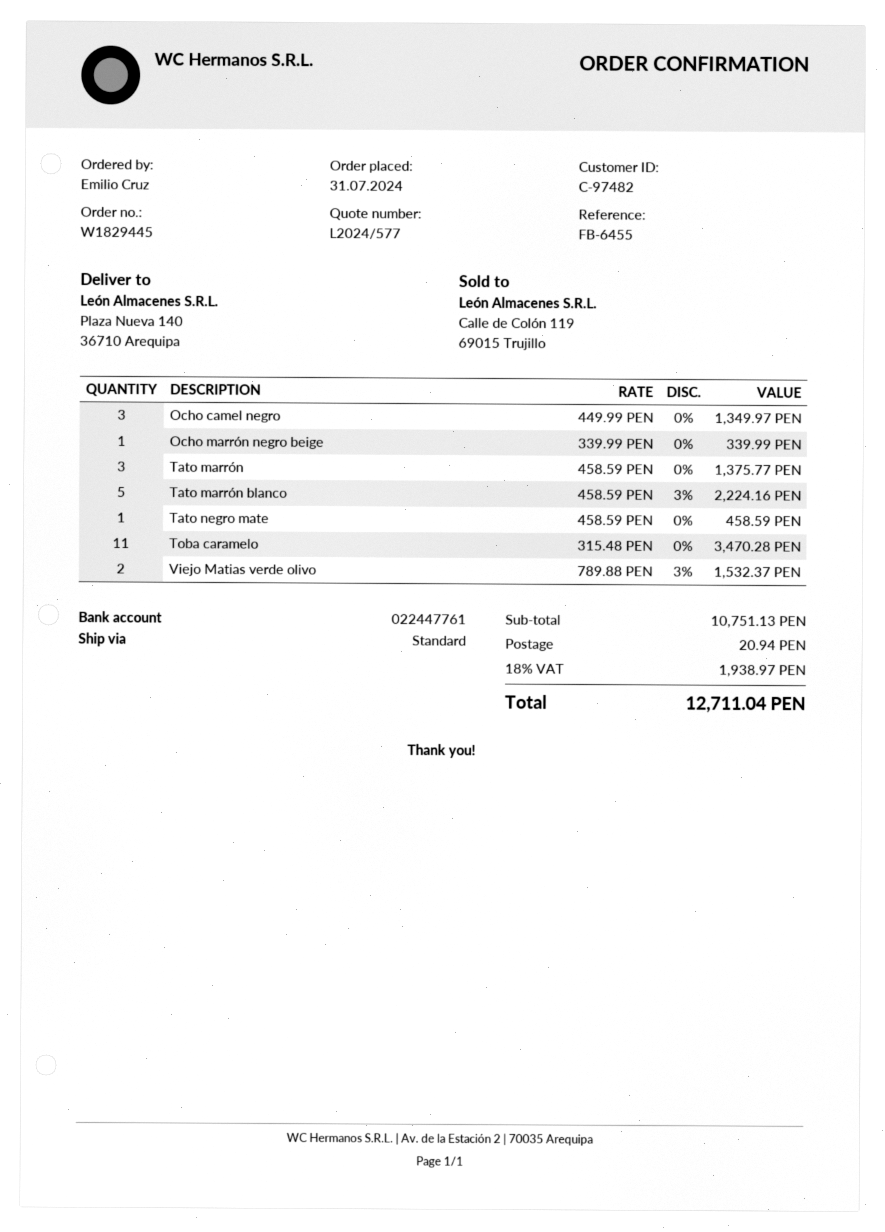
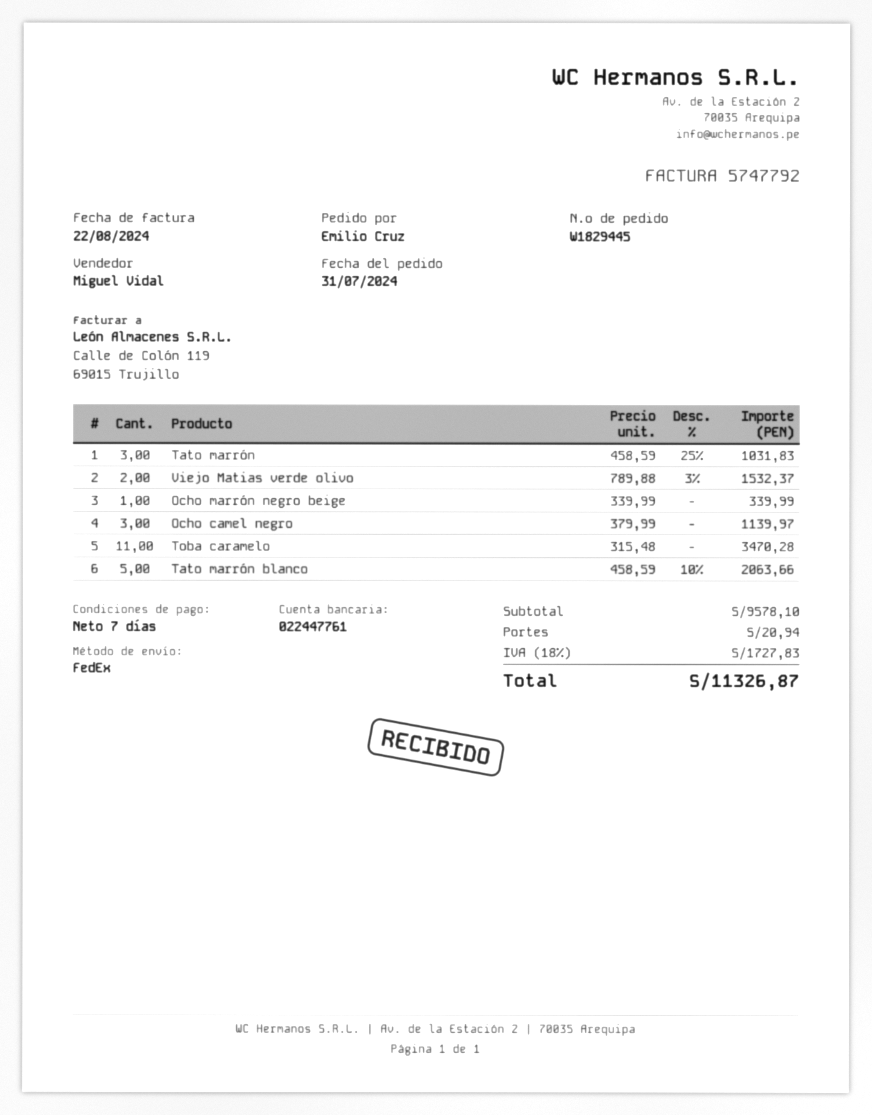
shipping method: standard -> FedEx
Ocho camel negro: 3 x 449.99 = 1349.97 -> 3 x 379.99 = 1139.97
Tato marrón: 3 x 458.59 = 1375.77 -> 3 x 458.59 - 25% = 1031.83
Tato marrón blanco: 5 x 458.59 - 3% = 2224.16 -> 5 x 458.59 - 10% = 2063.66
Tato negro mate: 1 x 458.59 = 458.59 -> none
subtotal: 10751.13 -> 9578.10
tax: 18% = 1938.97 -> 18% = 1727.83
total: 12711.04 -> 11326.87

